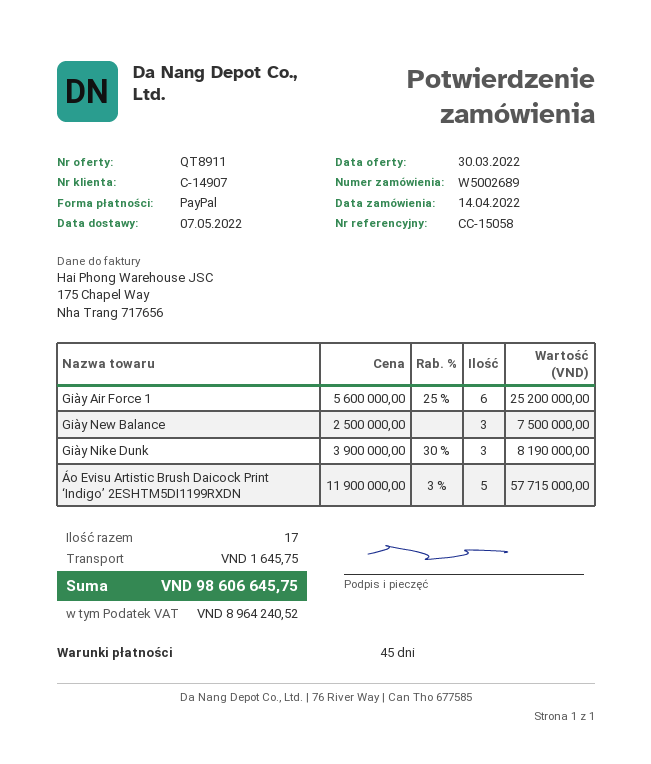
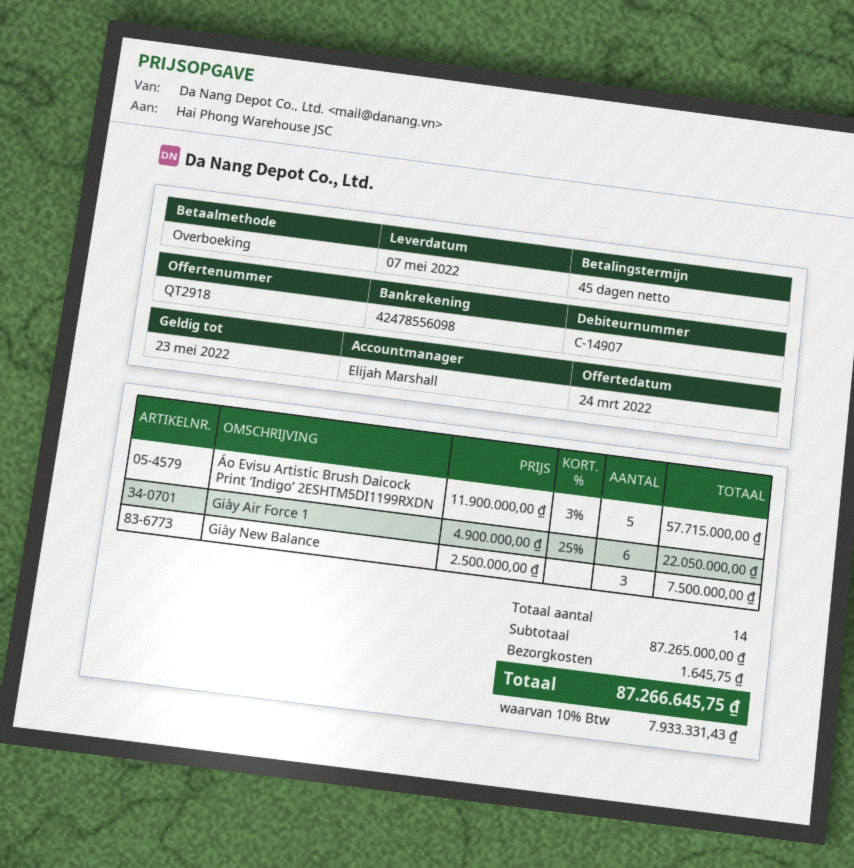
quote number: QT8911 -> QT2918
quote date: 2022-03-30 -> 2022-03-24
payment method: PayPal -> bank transfer
Giày Air Force 1: 6 x 5600000.00 - 25% = 25200000.00 -> 6 x 4900000.00 - 25% = 22050000.00
Giày Nike Dunk: 3 x 3900000.00 - 30% = 8190000.00 -> none
total quantity: 17 -> 14
tax: 8964240.52 -> 7933331.43
total: 98606645.75 -> 87266645.75

